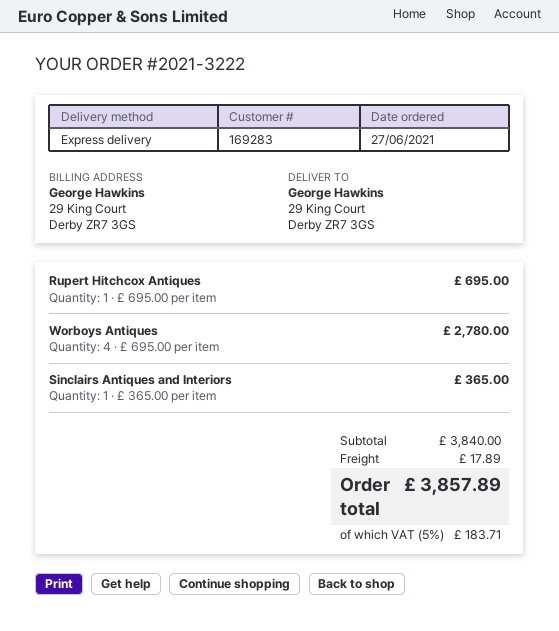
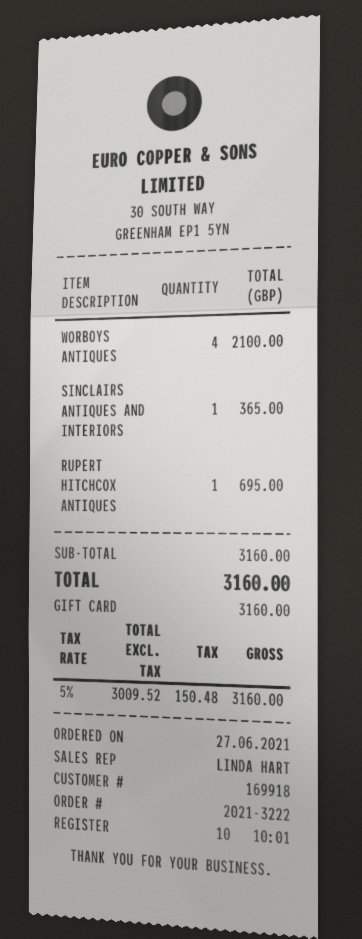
customer number: 169283 -> 169918
Worboys Antiques: 4 for 2780.00 -> 4 for 2100.00
subtotal: 3840.00 -> 3160.00
shipping: 17.89 -> none
tax: 5% = 183.71 -> 5% = 150.48
total: 3857.89 -> 3160.00

